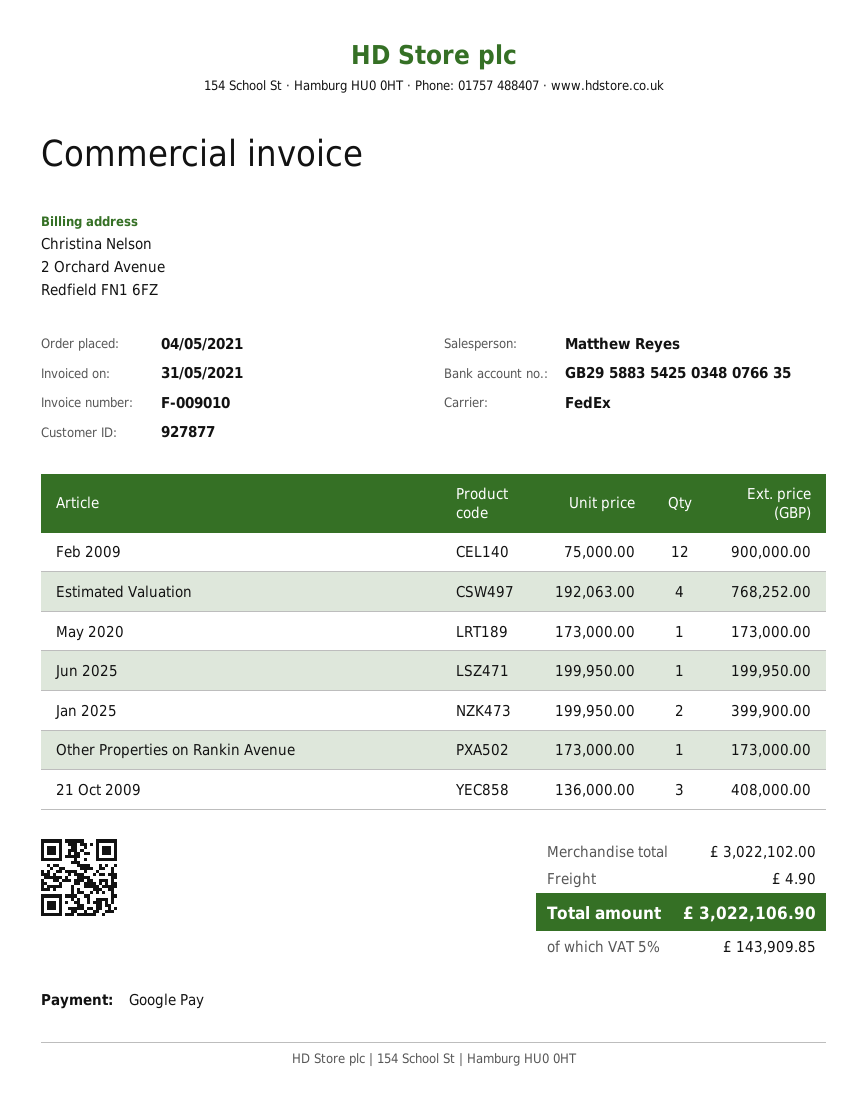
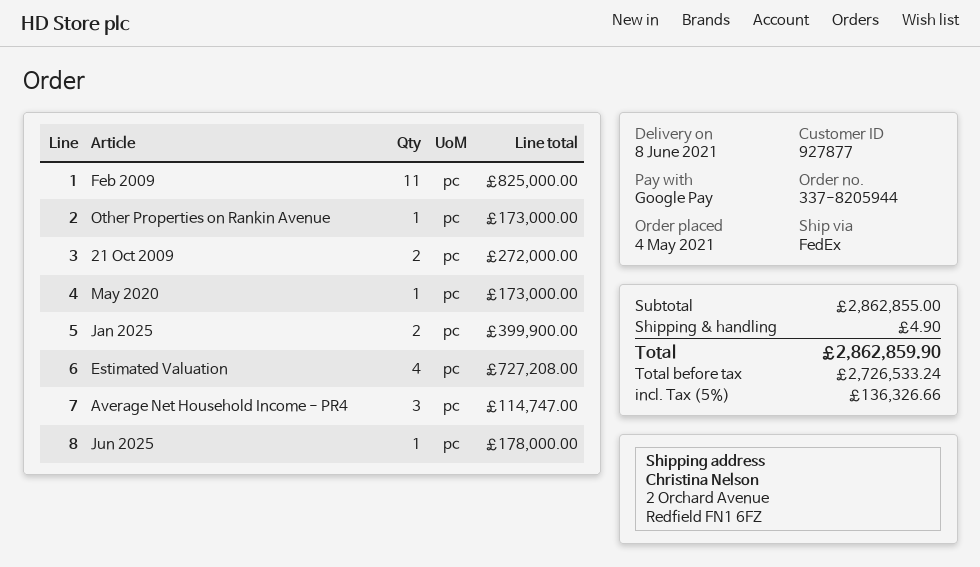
Feb 2009: 12 for 900000.00 -> 11 for 825000.00
Estimated Valuation: 4 for 768252.00 -> 4 for 727208.00
Jun 2025: 1 for 199950.00 -> 1 for 178000.00
21 Oct 2009: 3 for 408000.00 -> 2 for 272000.00
Average Net Household Income - PR4: none -> 3 for 114747.00
subtotal: 3022102.00 -> 2862855.00
tax: 5% = 143909.85 -> 5% = 136326.66
total: 3022106.90 -> 2862859.90

